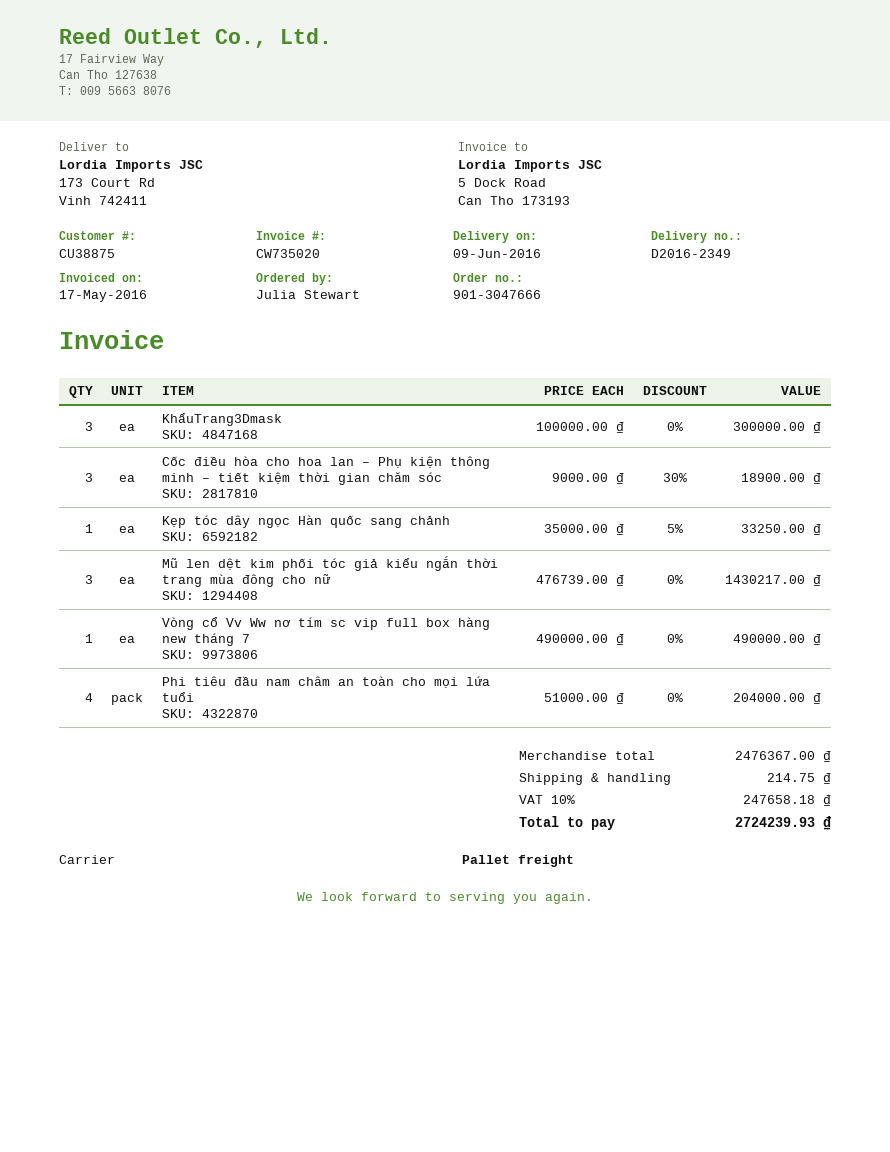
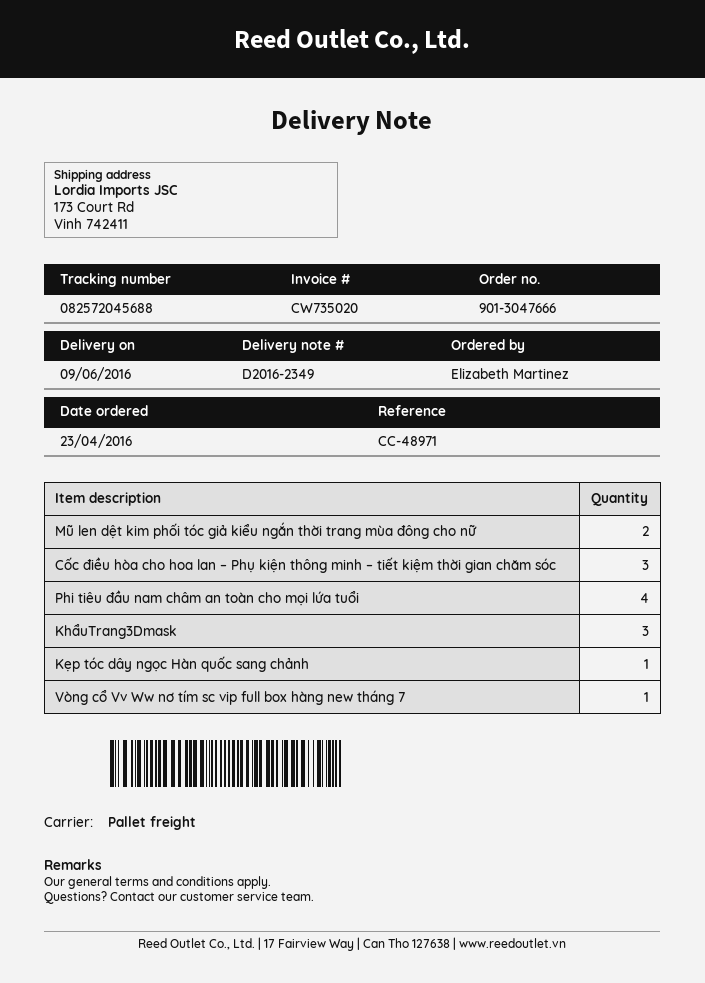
ordered by: Julia Stewart -> Elizabeth Martinez
Mũ len dệt kim phối tóc giả kiểu ngắn thời trang mùa đông cho nữ: 3 -> 2

